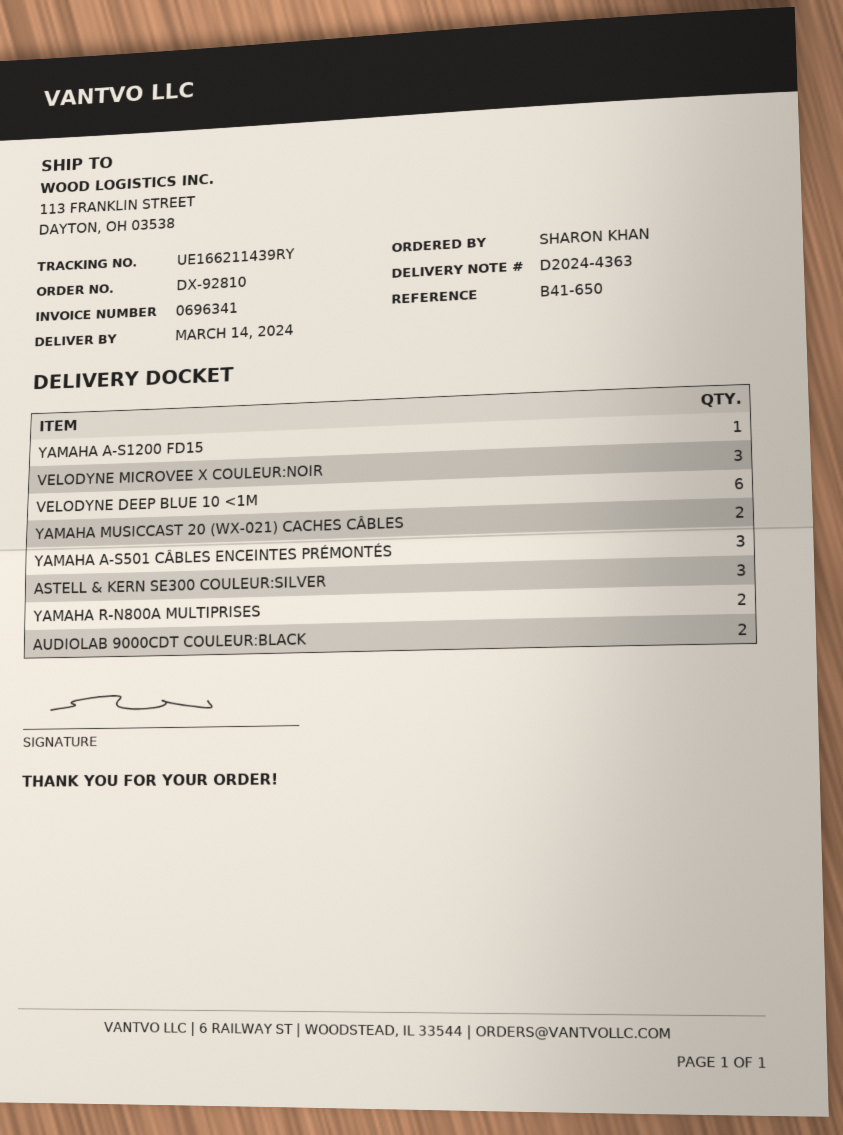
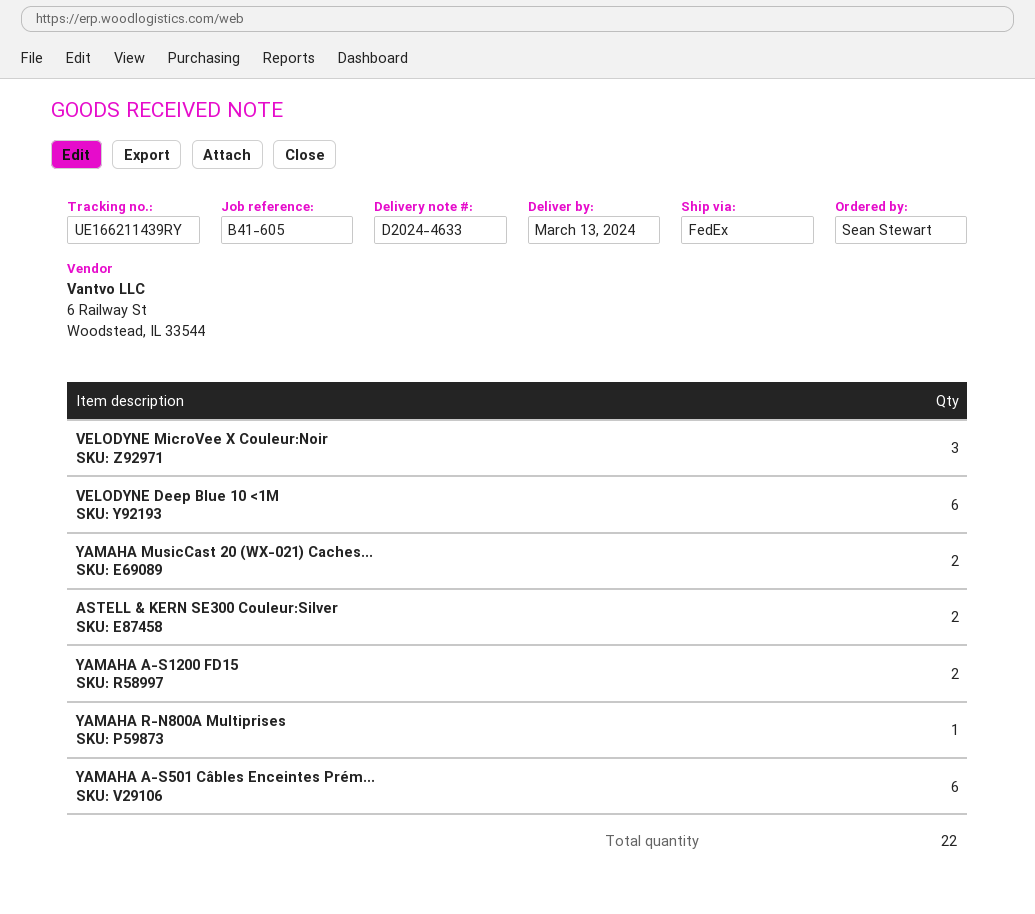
delivery note number: D2024-4363 -> D2024-4633
delivery date: 2024-03-14 -> 2024-03-13
reference: B41-650 -> B41-605
ordered by: SHARON KHAN -> Sean Stewart
YAMAHA A-S1200 FD15: 1 -> 2
YAMAHA A-S501 CÂBLES ENCEINTES PRÉMONTÉS: 3 -> 6
ASTELL & KERN SE300 COULEUR:SILVER: 3 -> 2
YAMAHA R-N800A MULTIPRISES: 2 -> 1
AUDIOLAB 9000CDT COULEUR:BLACK: 2 -> none

